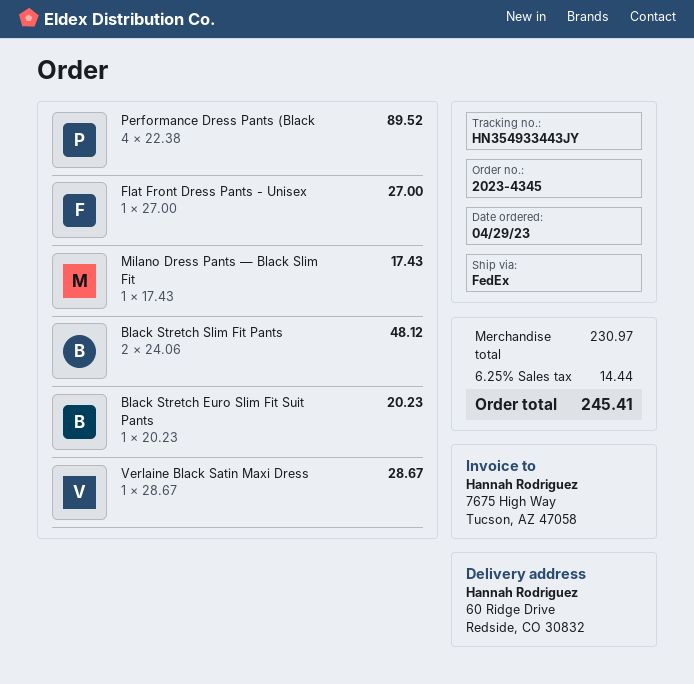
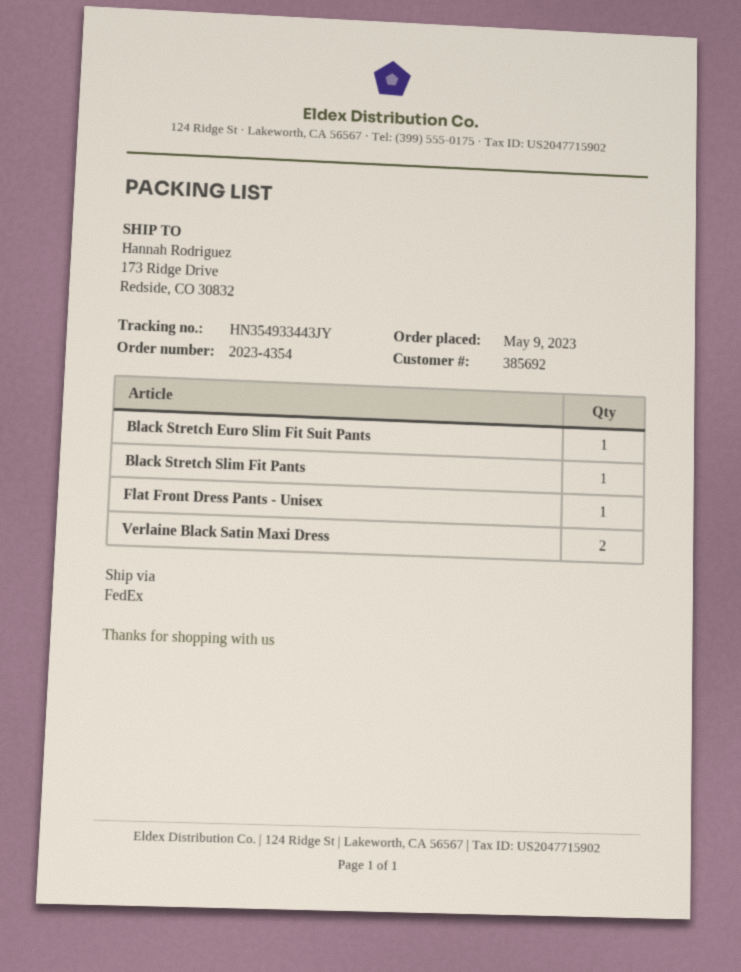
order number: 2023-4345 -> 2023-4354
order date: 2023-04-29 -> 2023-05-09
ship to: 60 Ridge Drive, Redside, CO 30832 -> 173 Ridge Drive, Redside, CO 30832
Performance Dress Pants (Black: 4 -> none
Milano Dress Pants — Black Slim Fit: 1 -> none
Black Stretch Slim Fit Pants: 2 -> 1
Verlaine Black Satin Maxi Dress: 1 -> 2

